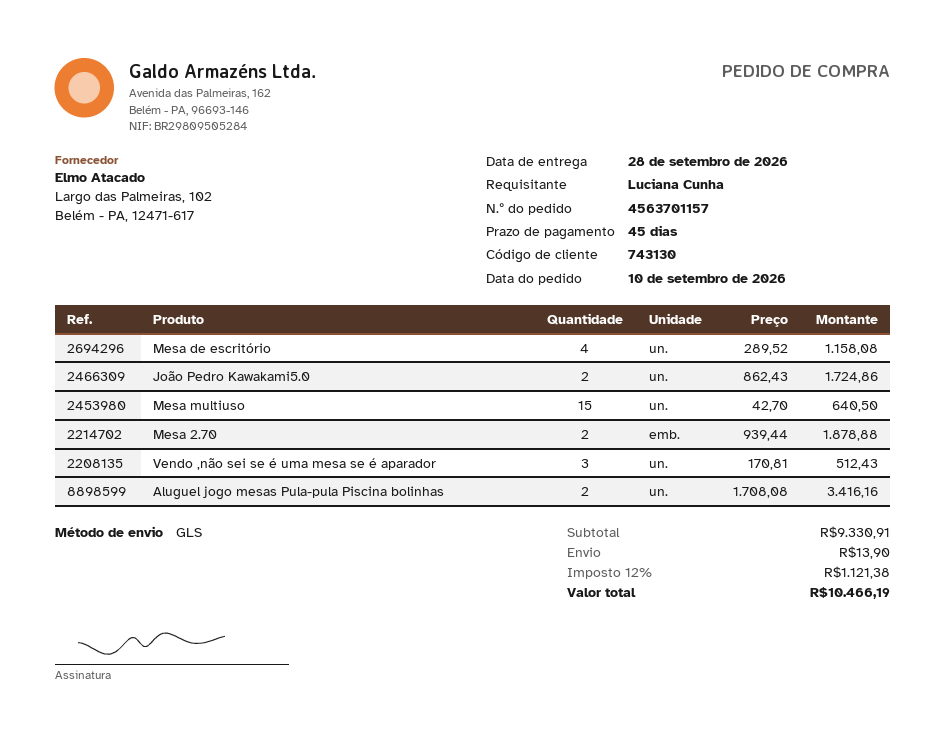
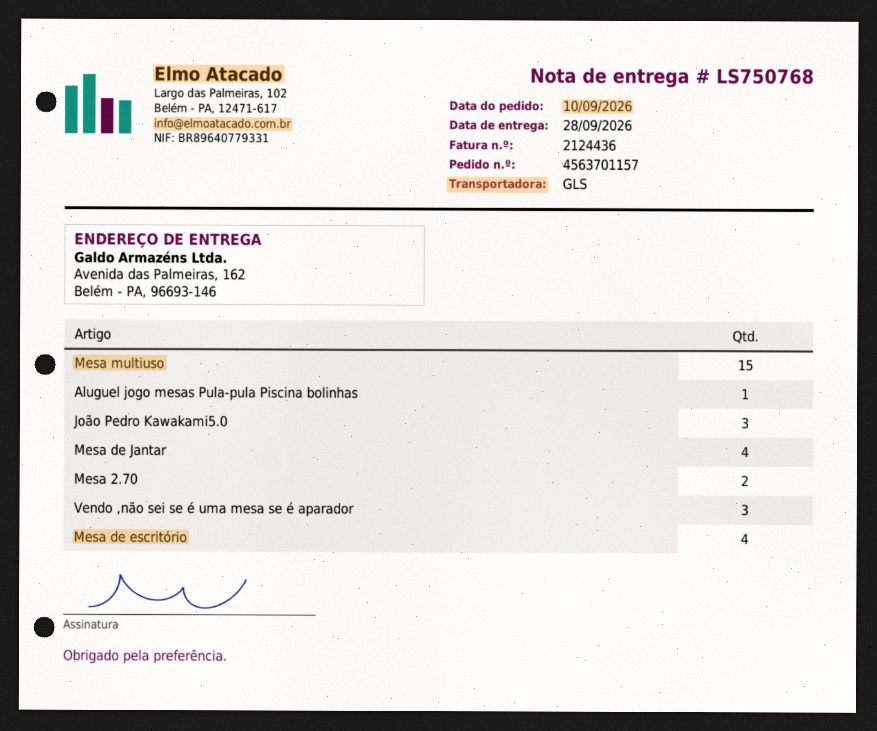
João Pedro Kawakami5.0: 2 -> 3
Aluguel jogo mesas Pula-pula Piscina bolinhas: 2 -> 1
Mesa de Jantar: none -> 4

